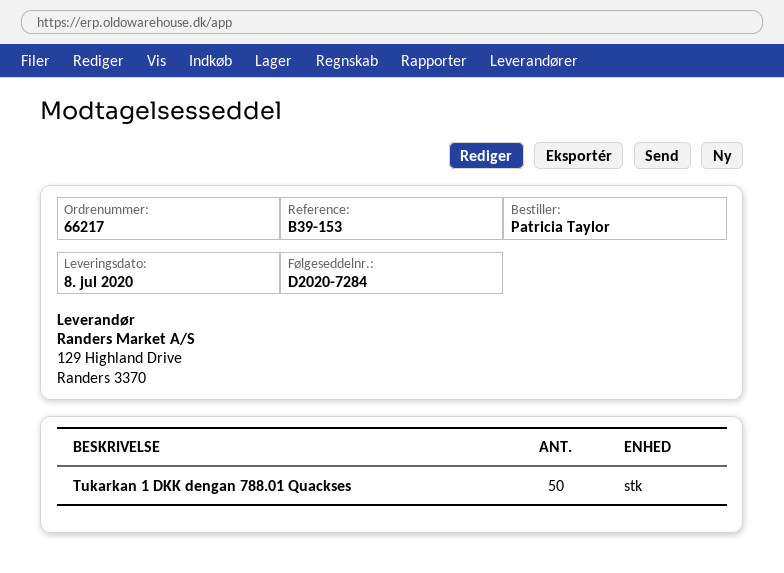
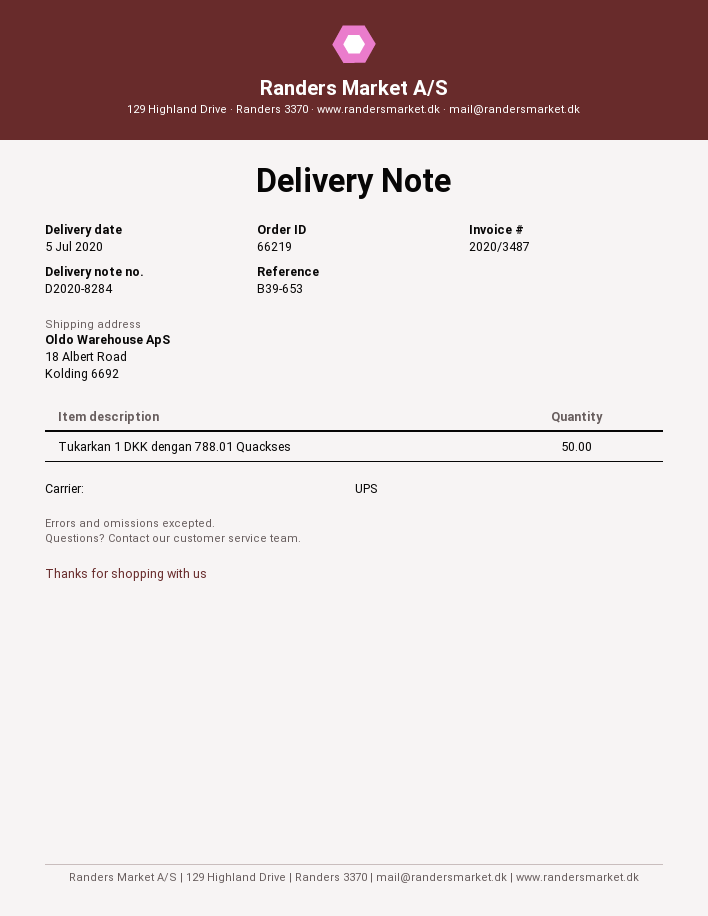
order number: 66217 -> 66219
delivery note number: D2020-7284 -> D2020-8284
delivery date: 2020-07-08 -> 2020-07-05
reference: B39-153 -> B39-653

